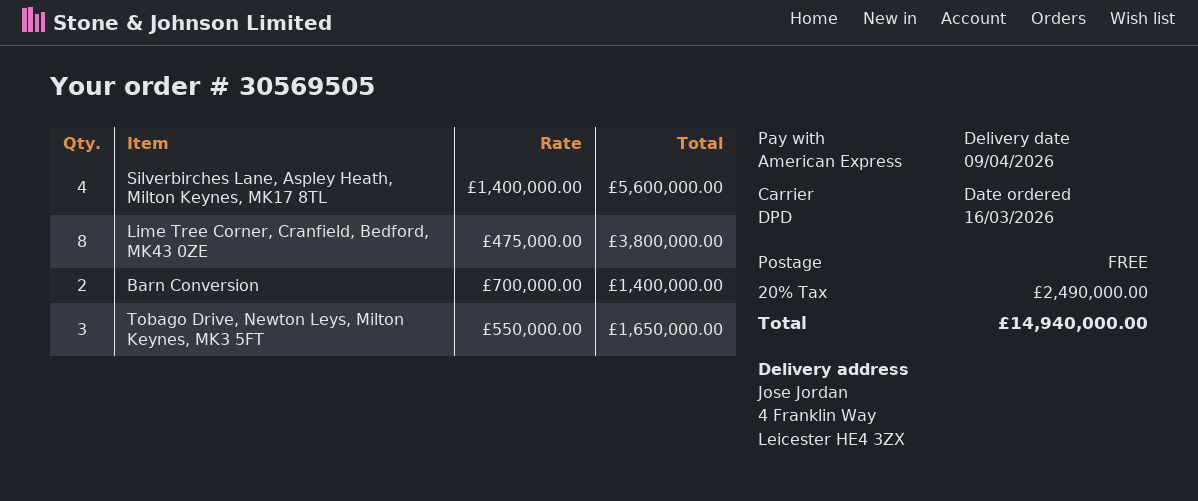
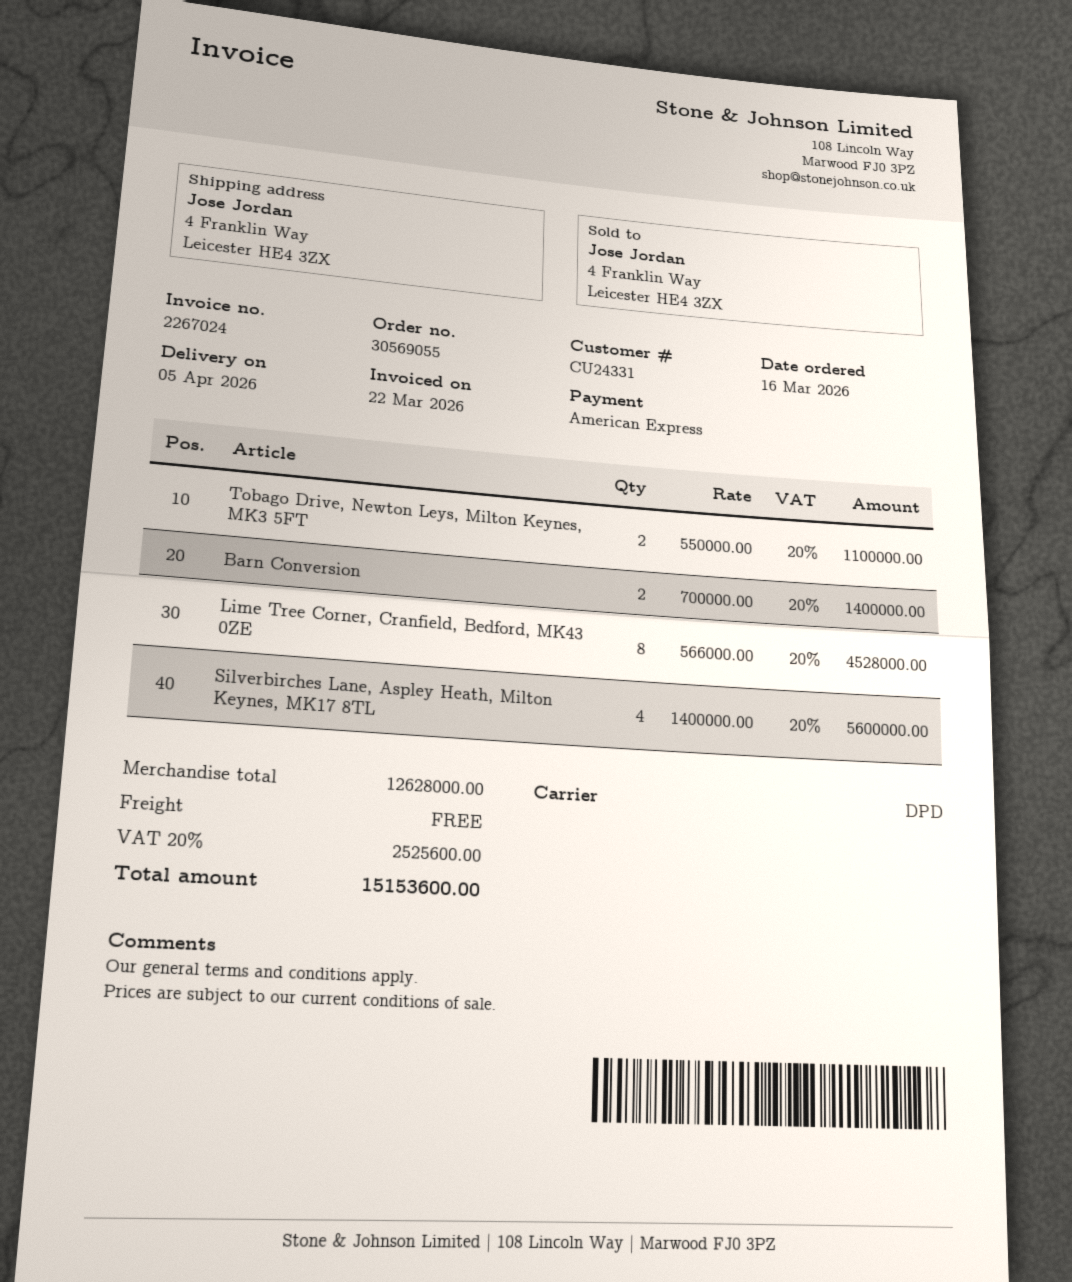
order number: 30569505 -> 30569055
delivery date: 2026-04-09 -> 2026-04-05
Lime Tree Corner, Cranfield, Bedford, MK43 0ZE: 8 x 475000.00 = 3800000.00 -> 8 x 566000.00 = 4528000.00
Tobago Drive, Newton Leys, Milton Keynes, MK3 5FT: 3 x 550000.00 = 1650000.00 -> 2 x 550000.00 = 1100000.00
tax: 20% = 2490000.00 -> 20% = 2525600.00
total: 14940000.00 -> 15153600.00

